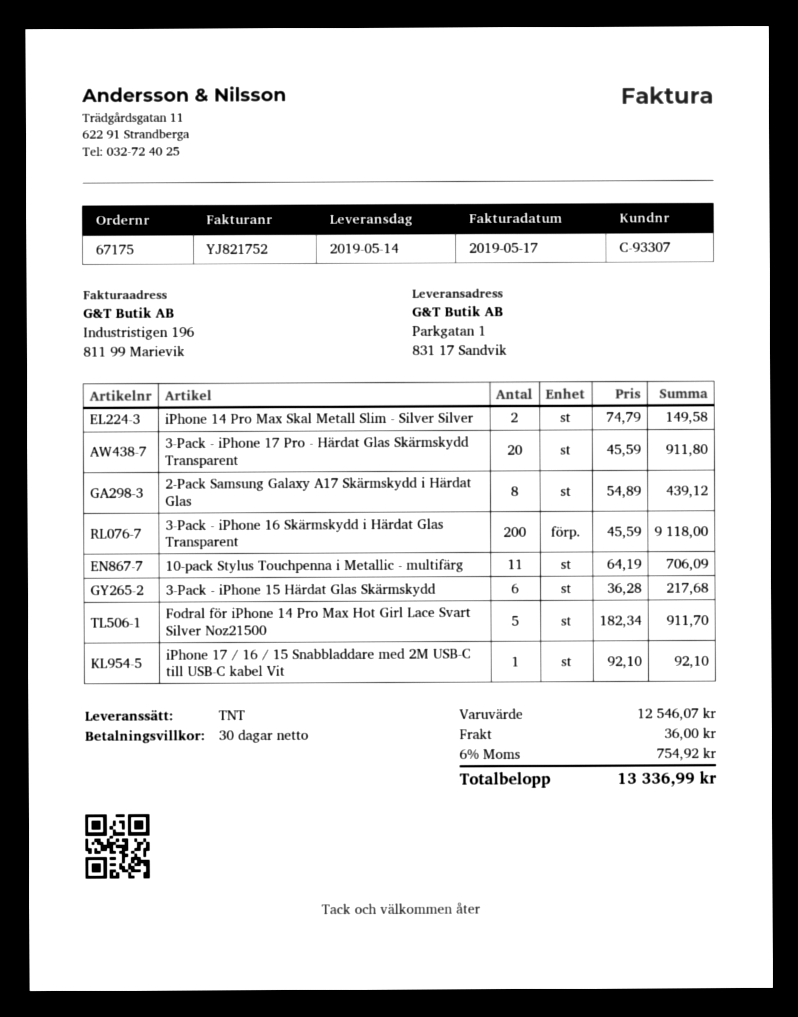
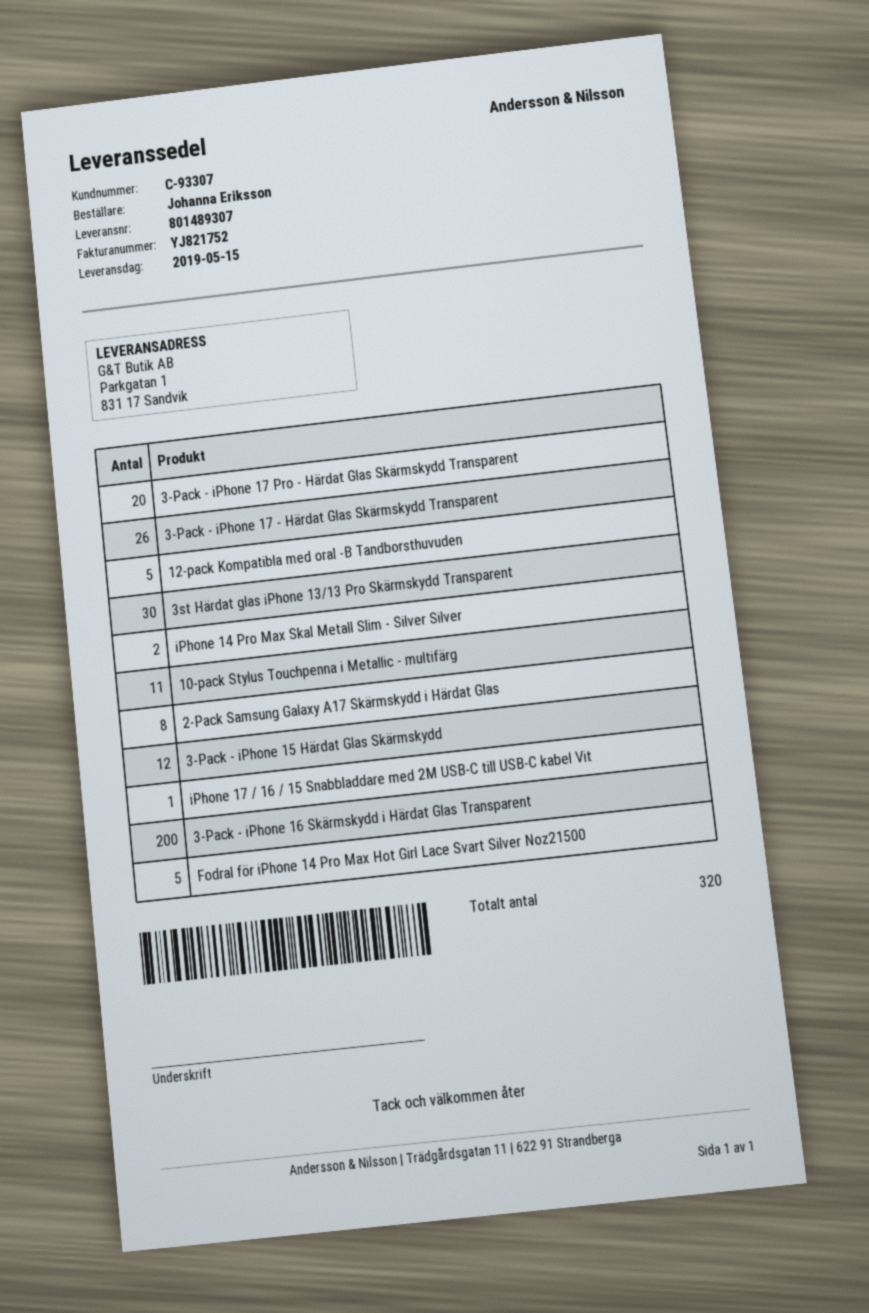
delivery date: 2019-05-14 -> 2019-05-15
3-Pack - iPhone 15 Härdat Glas Skärmskydd: 6 -> 12
3-Pack - iPhone 17 - Härdat Glas Skärmskydd Transparent: none -> 26
12-pack Kompatibla med oral -B Tandborsthuvuden: none -> 5
3st Härdat glas iPhone 13/13 Pro Skärmskydd Transparent: none -> 30

